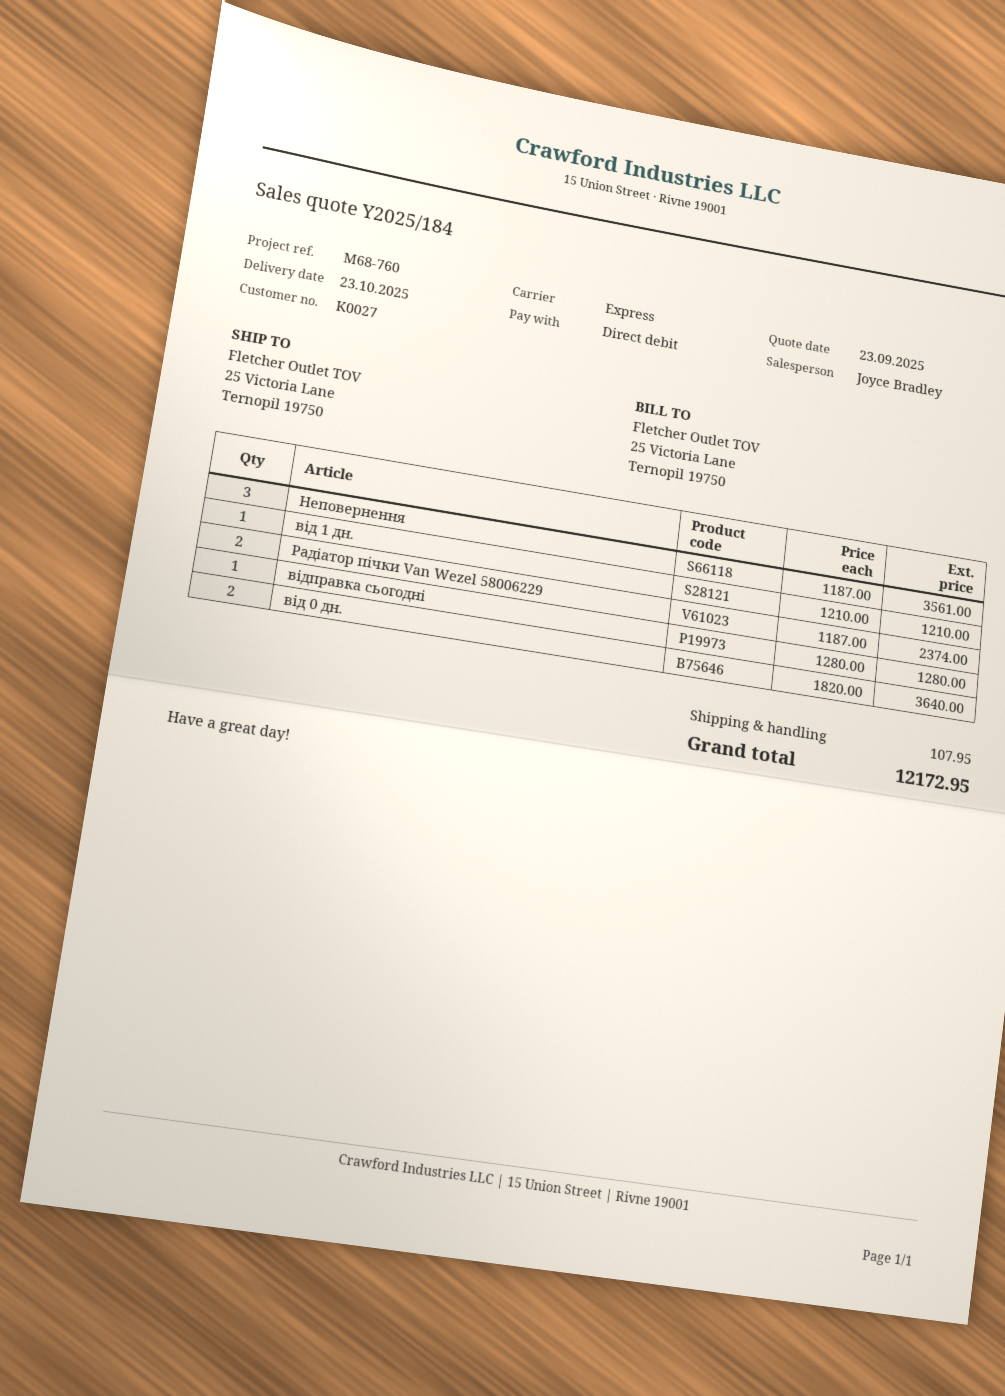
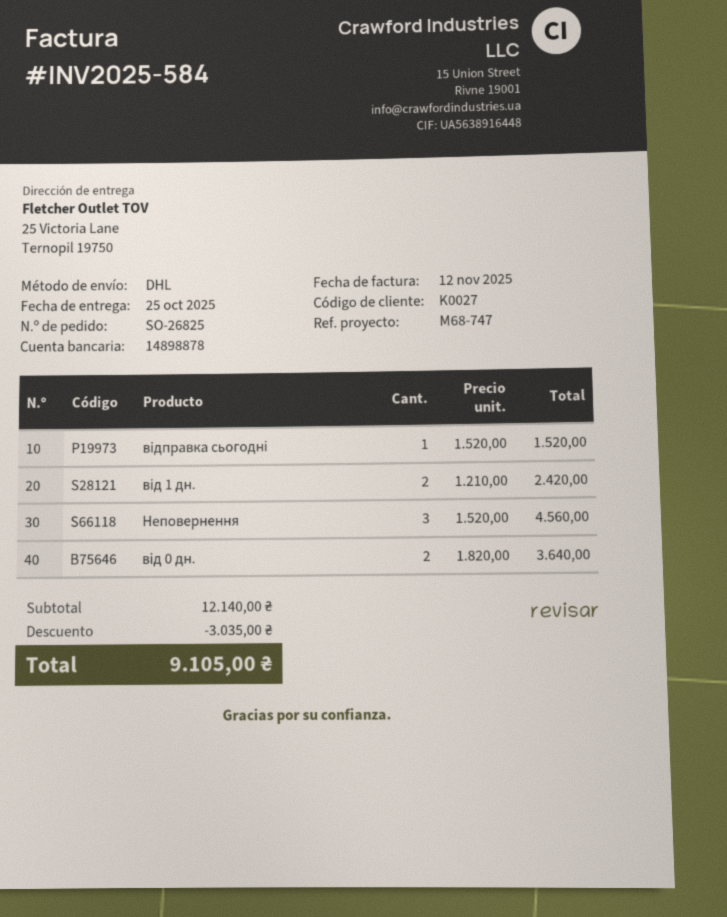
delivery date: 2025-10-23 -> 2025-10-25
reference: M68-760 -> M68-747
shipping method: express -> DHL
Неповернення: 3 x 1187.00 = 3561.00 -> 3 x 1520.00 = 4560.00
від 1 дн.: 1 x 1210.00 = 1210.00 -> 2 x 1210.00 = 2420.00
Радіатор пічки Van Wezel 58006229: 2 x 1187.00 = 2374.00 -> none
відправка сьогодні: 1 x 1280.00 = 1280.00 -> 1 x 1520.00 = 1520.00
discount: none -> 3035.00
shipping: 107.95 -> none
total: 12172.95 -> 9105.00

